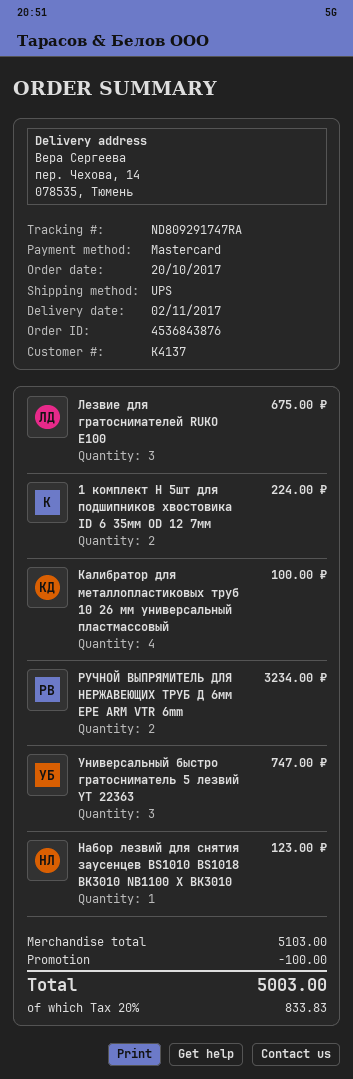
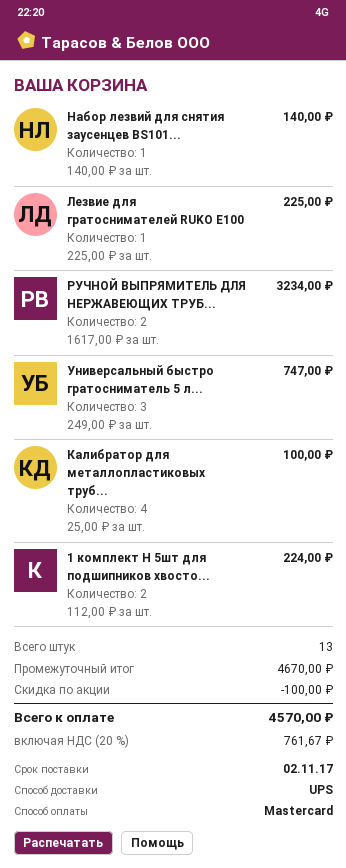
Лезвие для гратоснимателей RUKO E100: 3 for 675.00 -> 1 for 225.00
Набор лезвий для снятия заусенцев BS1010 BS1018 BK3010 NB1100 X BK3010: 1 for 123.00 -> 1 for 140.00
subtotal: 5103.00 -> 4670.00
tax: 20% = 833.83 -> 20% = 761.67
total: 5003.00 -> 4570.00

